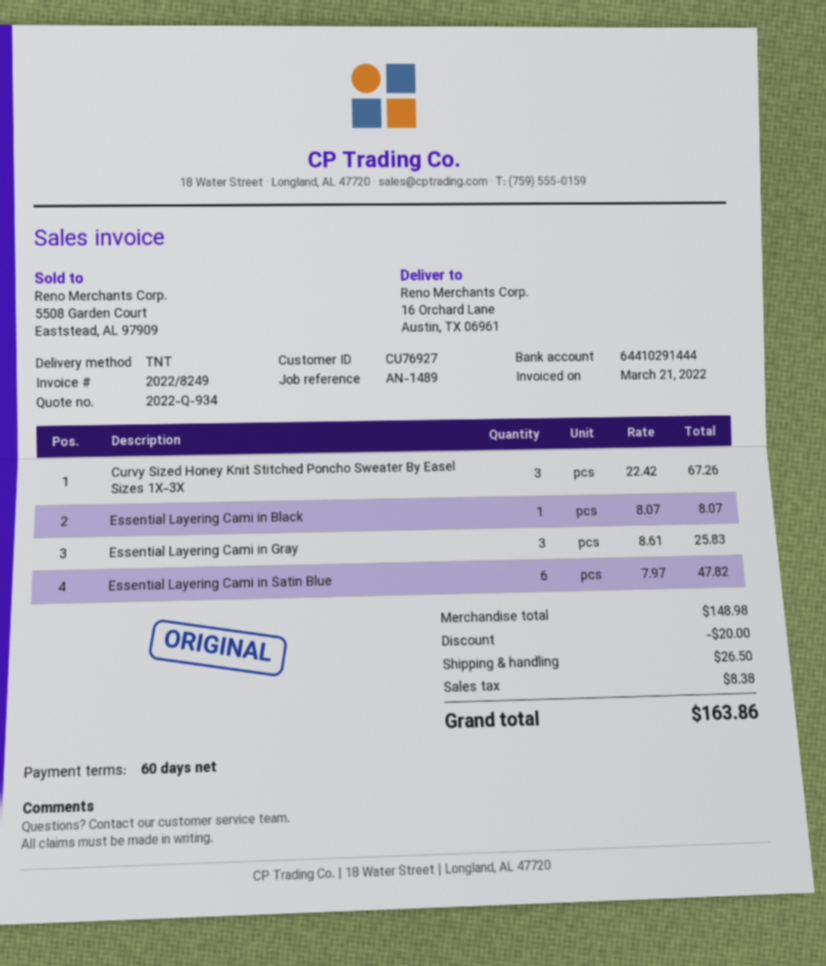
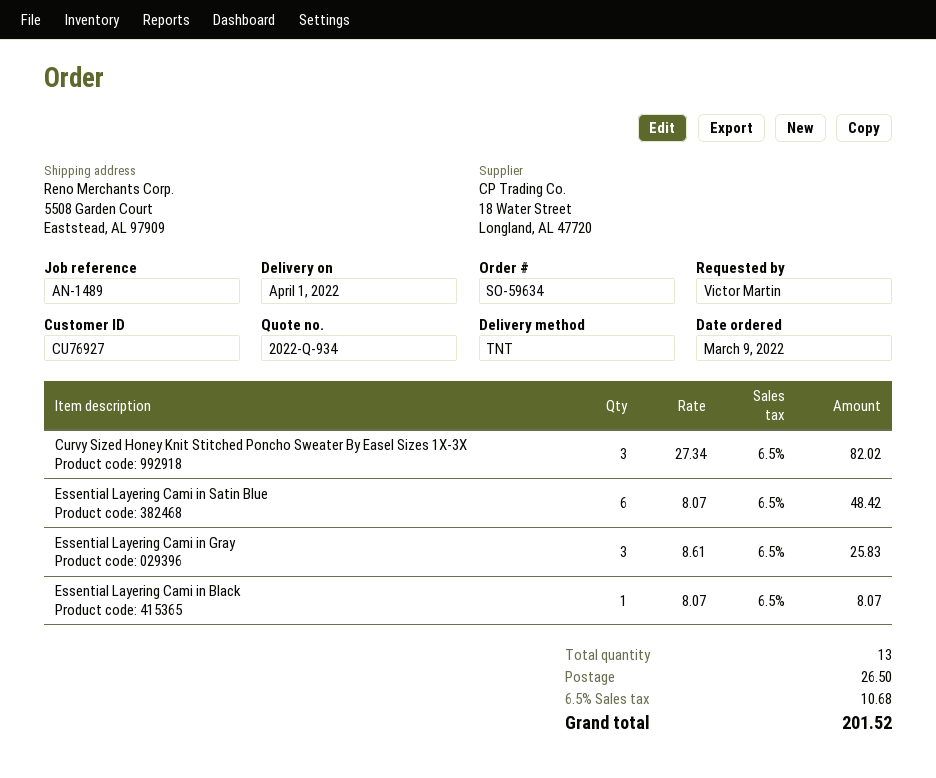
ship to: 16 Orchard Lane, Austin, TX 06961 -> 5508 Garden Court, Eaststead, AL 97909
Curvy Sized Honey Knit Stitched Poncho Sweater By Easel Sizes 1X-3X: 3 x 22.42 = 67.26 -> 3 x 27.34 = 82.02
Essential Layering Cami in Satin Blue: 6 x 7.97 = 47.82 -> 6 x 8.07 = 48.42
discount: 20.00 -> none
tax: 8.38 -> 10.68
total: 163.86 -> 201.52

